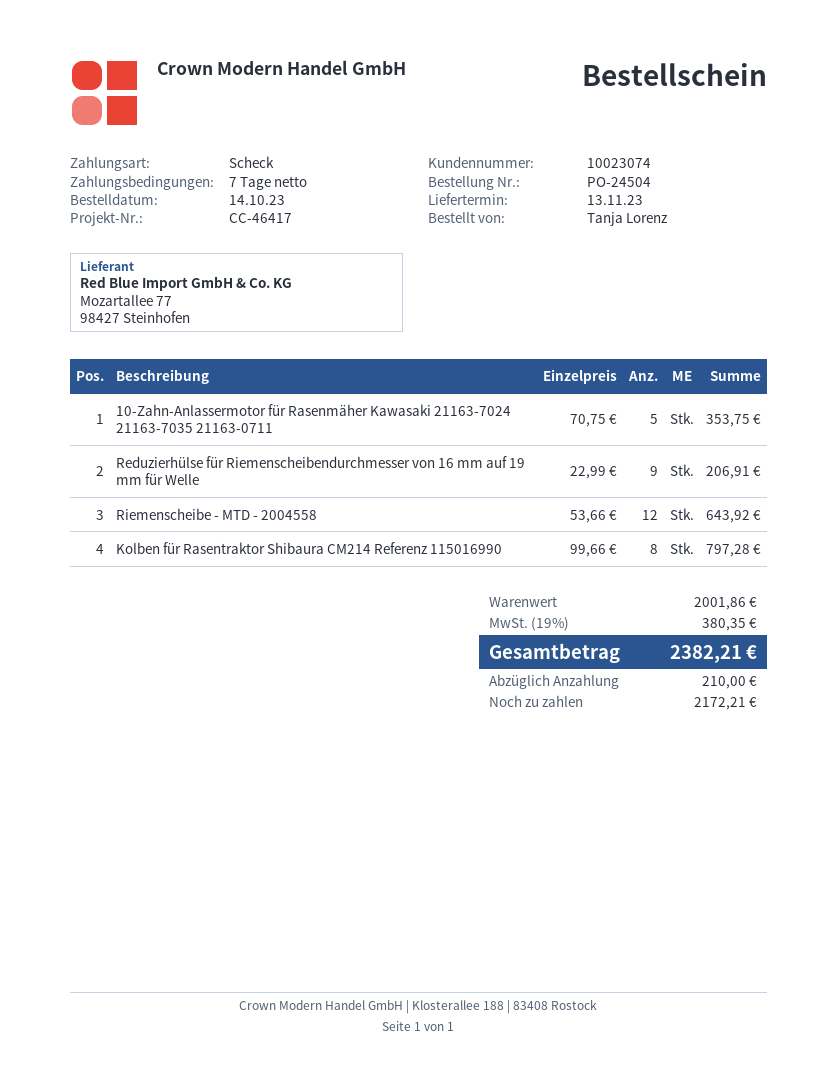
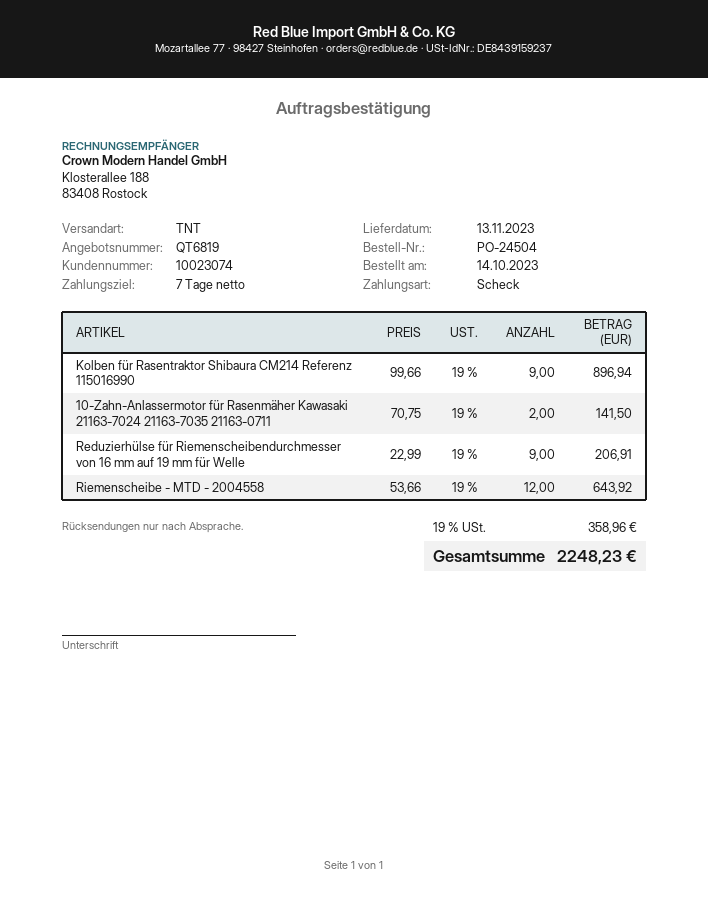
10-Zahn-Anlassermotor für Rasenmäher Kawasaki 21163-7024 21163-7035 21163-0711: 5 x 70.75 = 353.75 -> 2 x 70.75 = 141.50
Kolben für Rasentraktor Shibaura CM214 Referenz 115016990: 8 x 99.66 = 797.28 -> 9 x 99.66 = 896.94
tax: 19% = 380.35 -> 19% = 358.96
total: 2382.21 -> 2248.23

